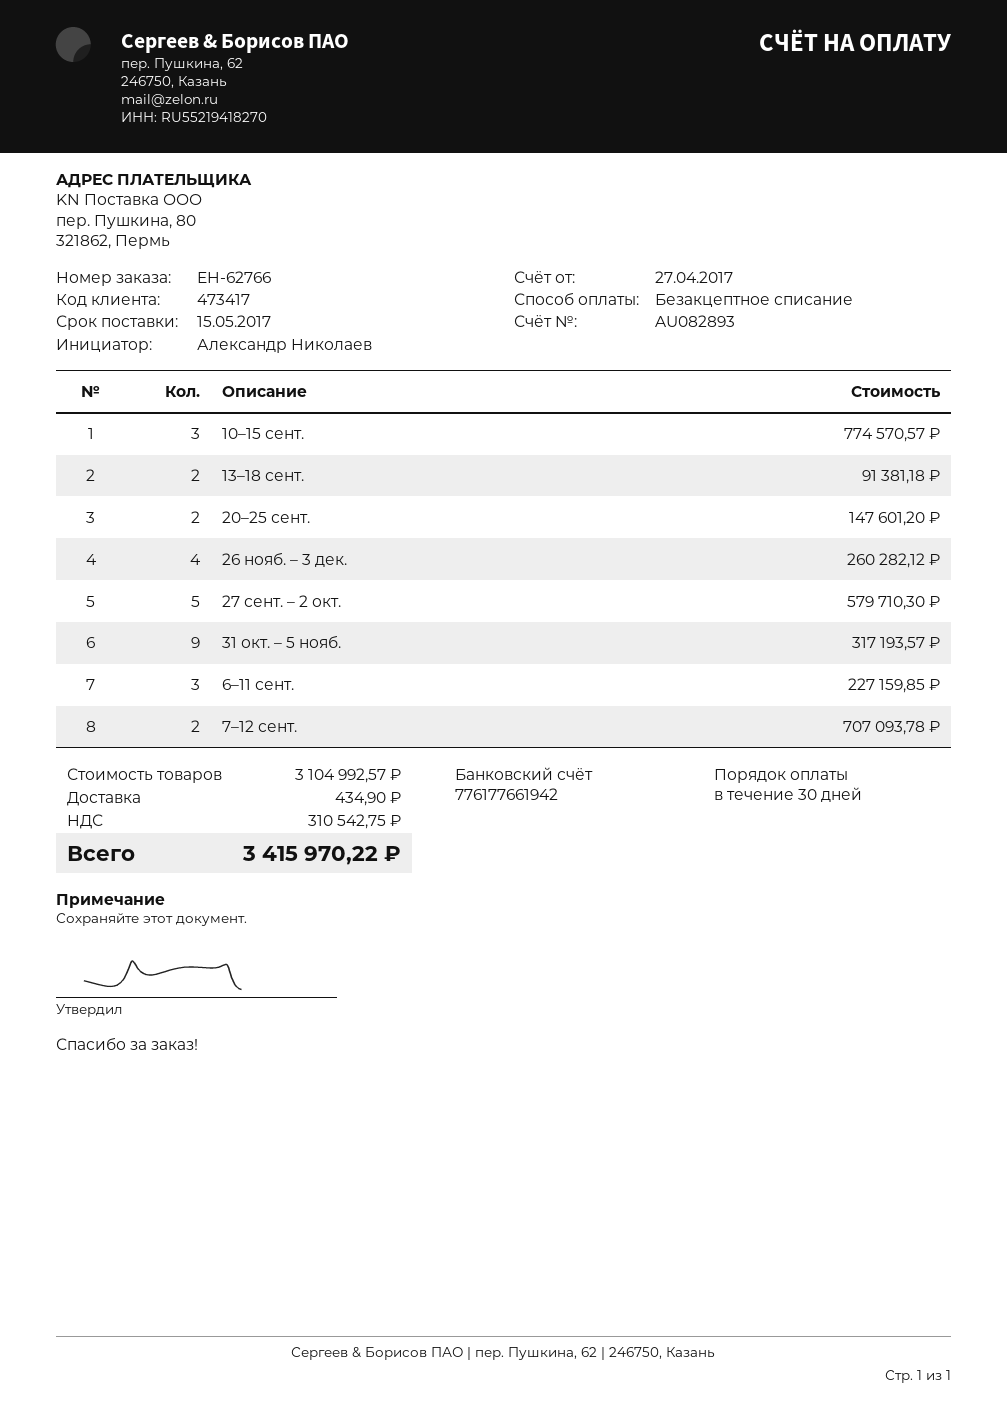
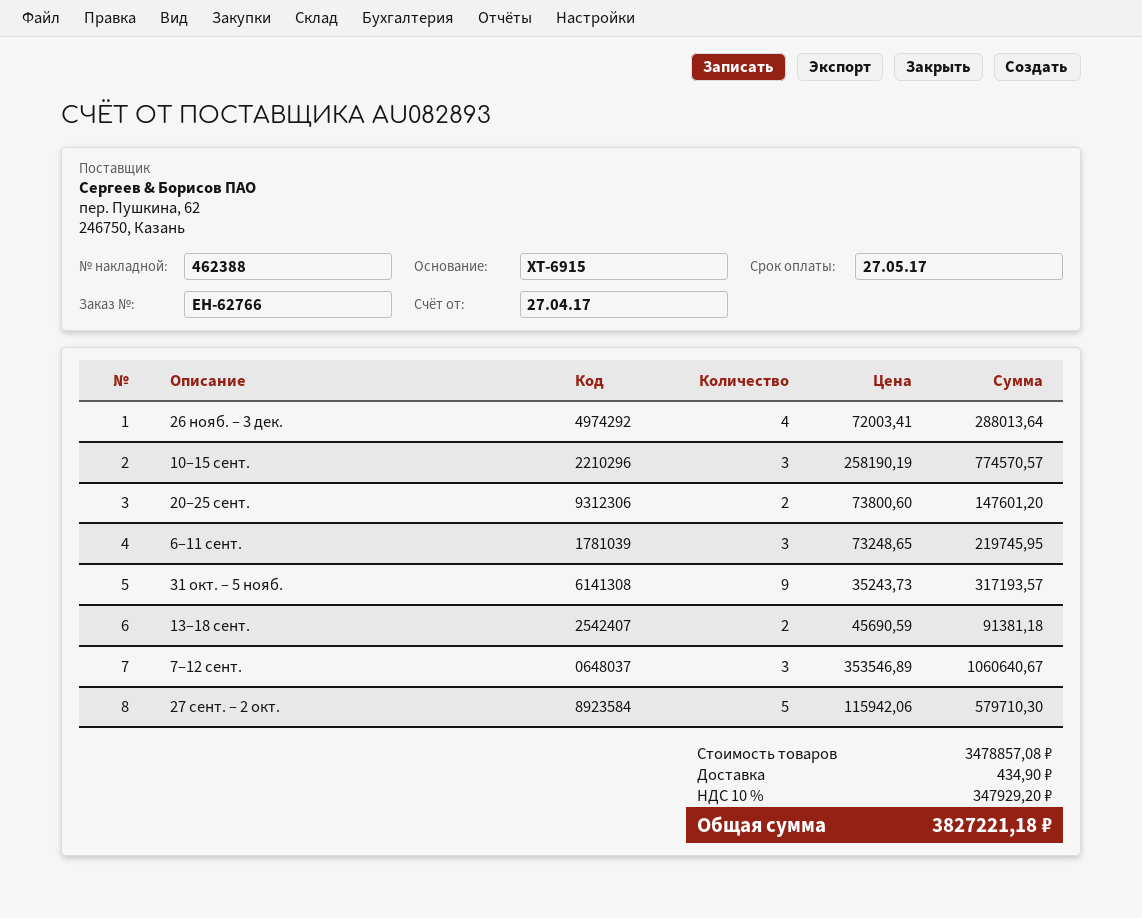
26 нояб. – 3 дек.: 4 for 260282.12 -> 4 for 288013.64
6–11 сент.: 3 for 227159.85 -> 3 for 219745.95
7–12 сент.: 2 for 707093.78 -> 3 for 1060640.67
subtotal: 3104992.57 -> 3478857.08
tax: 310542.75 -> 347929.20
total: 3415970.22 -> 3827221.18

